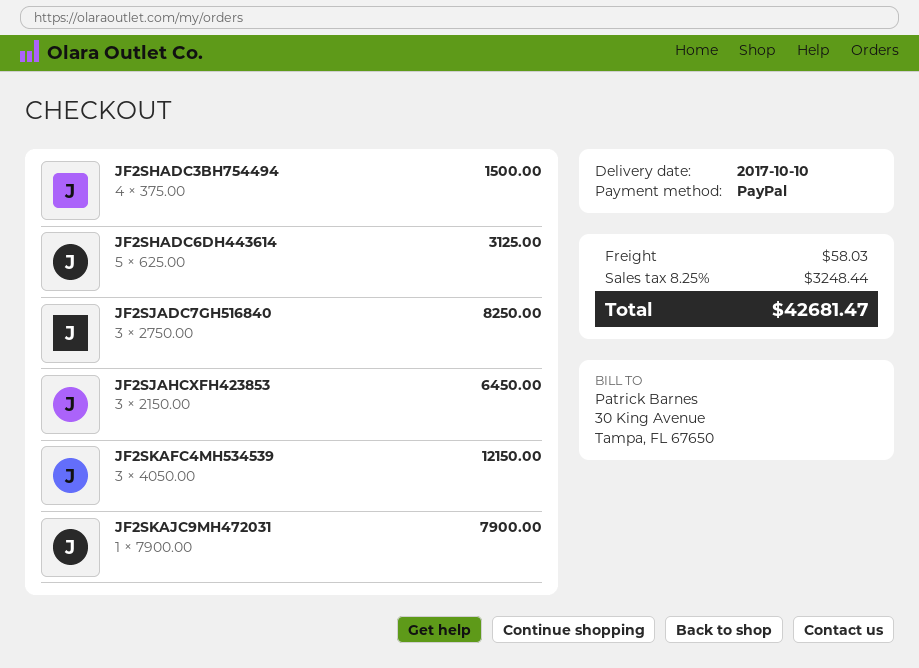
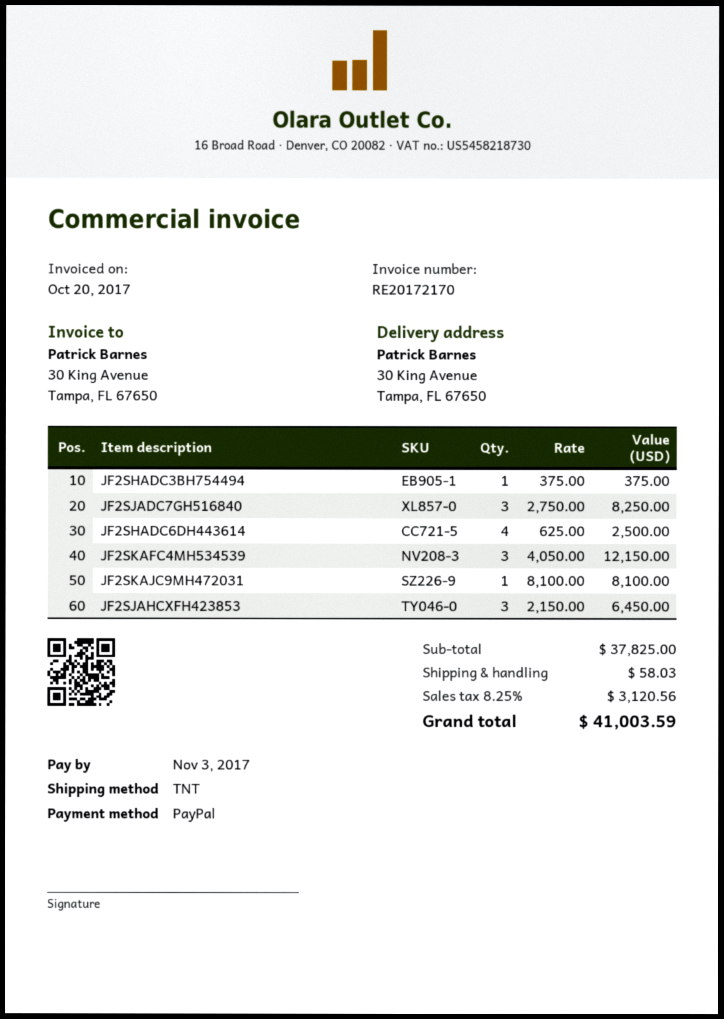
JF2SHADC3BH754494: 4 x 375.00 = 1500.00 -> 1 x 375.00 = 375.00
JF2SHADC6DH443614: 5 x 625.00 = 3125.00 -> 4 x 625.00 = 2500.00
JF2SKAJC9MH472031: 1 x 7900.00 = 7900.00 -> 1 x 8100.00 = 8100.00
tax: 8.25% = 3248.44 -> 8.25% = 3120.56
total: 42681.47 -> 41003.59

